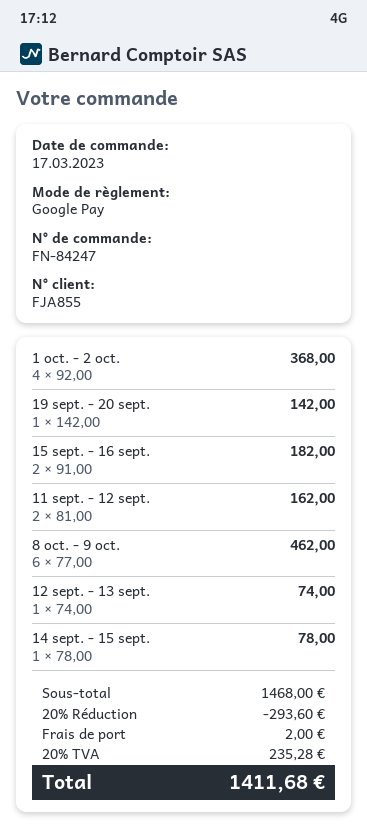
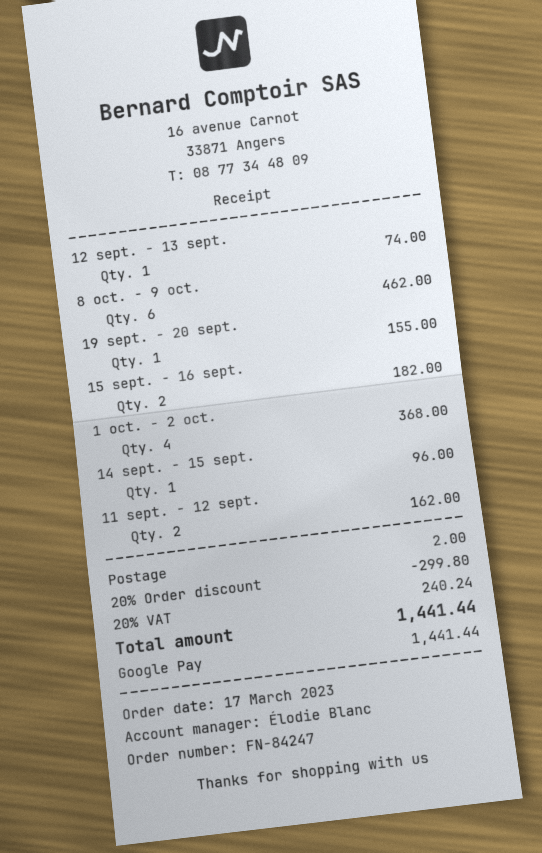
19 sept. - 20 sept.: 1 for 142.00 -> 1 for 155.00
14 sept. - 15 sept.: 1 for 78.00 -> 1 for 96.00
discount: 20% = 293.60 -> 20% = 299.80
tax: 20% = 235.28 -> 20% = 240.24
total: 1411.68 -> 1441.44

